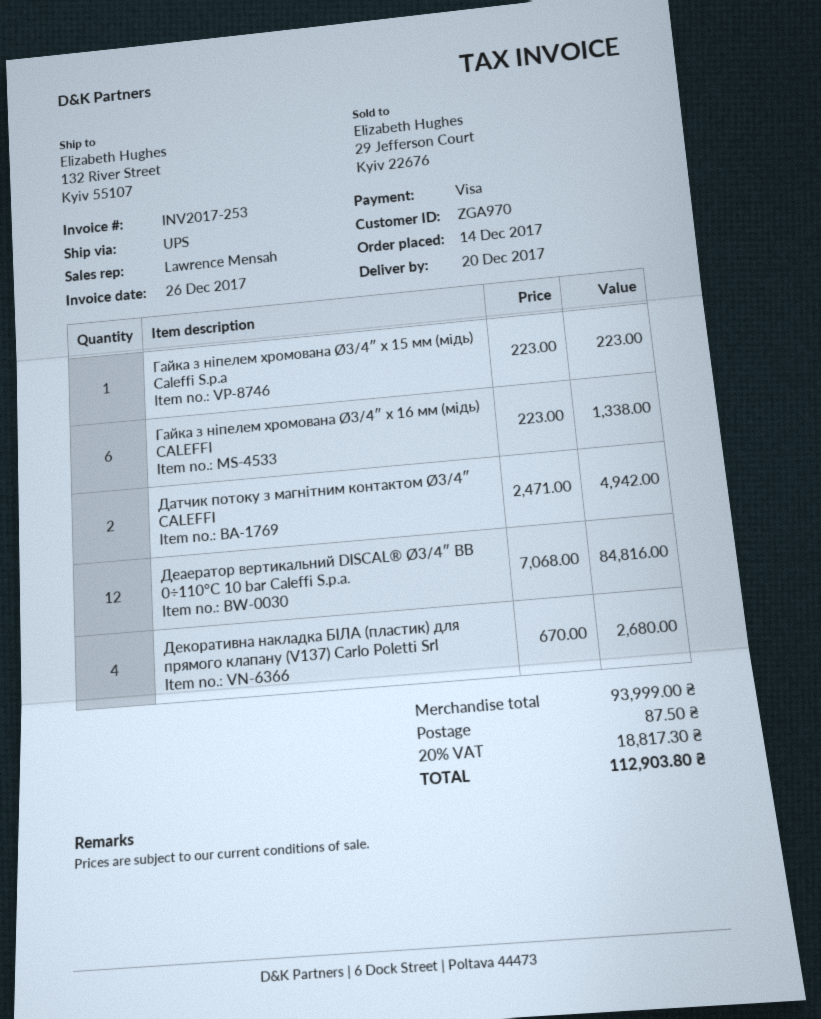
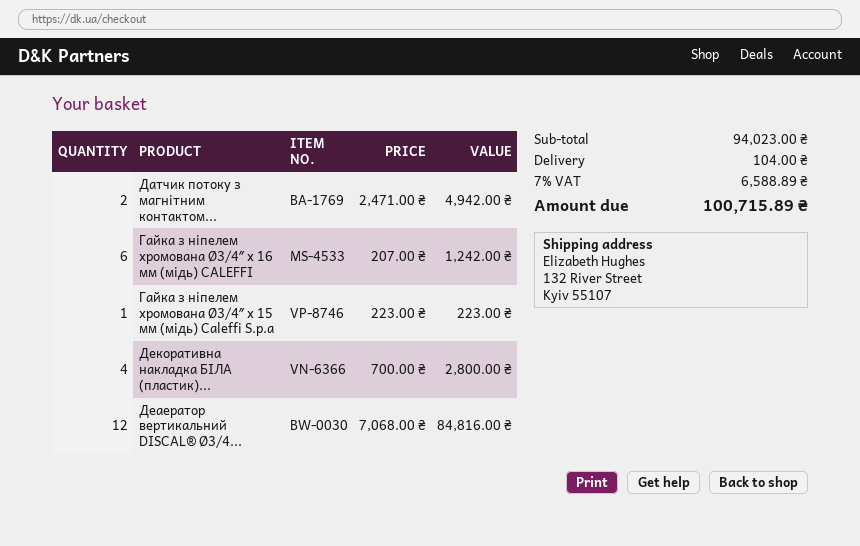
Гайка з ніпелем хромована Ø3/4″ х 16 мм (мідь) CALEFFI: 6 x 223.00 = 1338.00 -> 6 x 207.00 = 1242.00
Декоративна накладка БІЛА (пластик) для прямого клапану (V137) Carlo Poletti Srl: 4 x 670.00 = 2680.00 -> 4 x 700.00 = 2800.00
subtotal: 93999.00 -> 94023.00
shipping: 87.50 -> 104.00
tax: 20% = 18817.30 -> 7% = 6588.89
total: 112903.80 -> 100715.89

